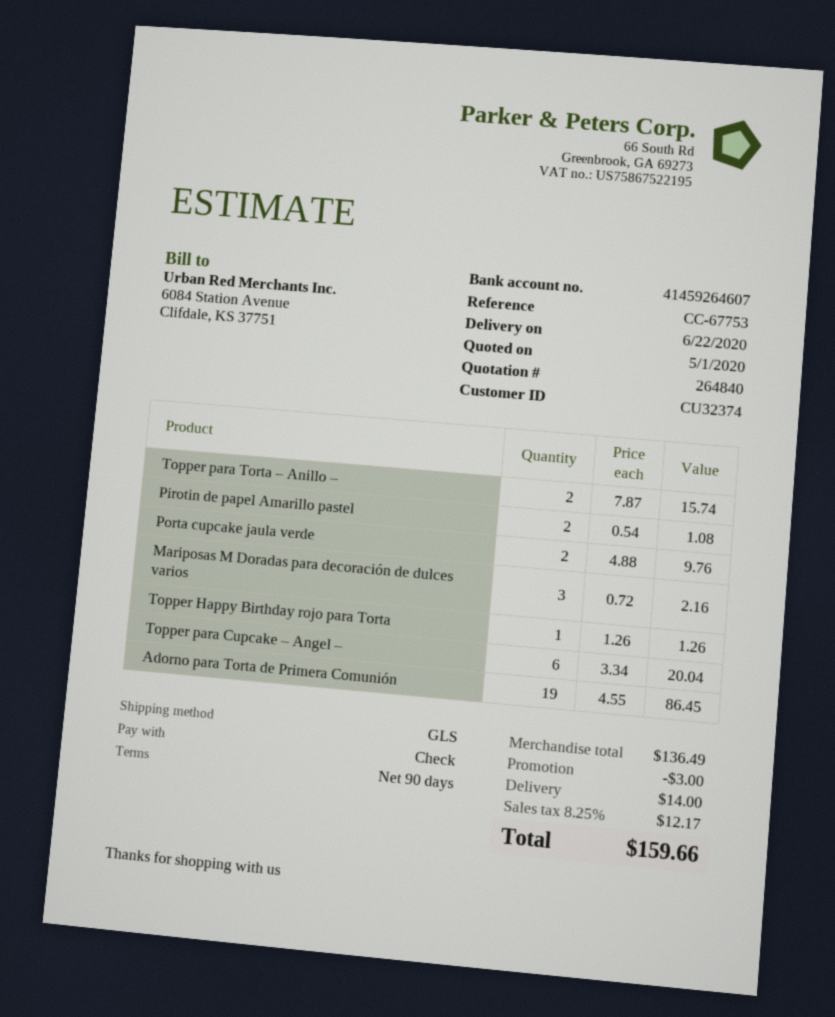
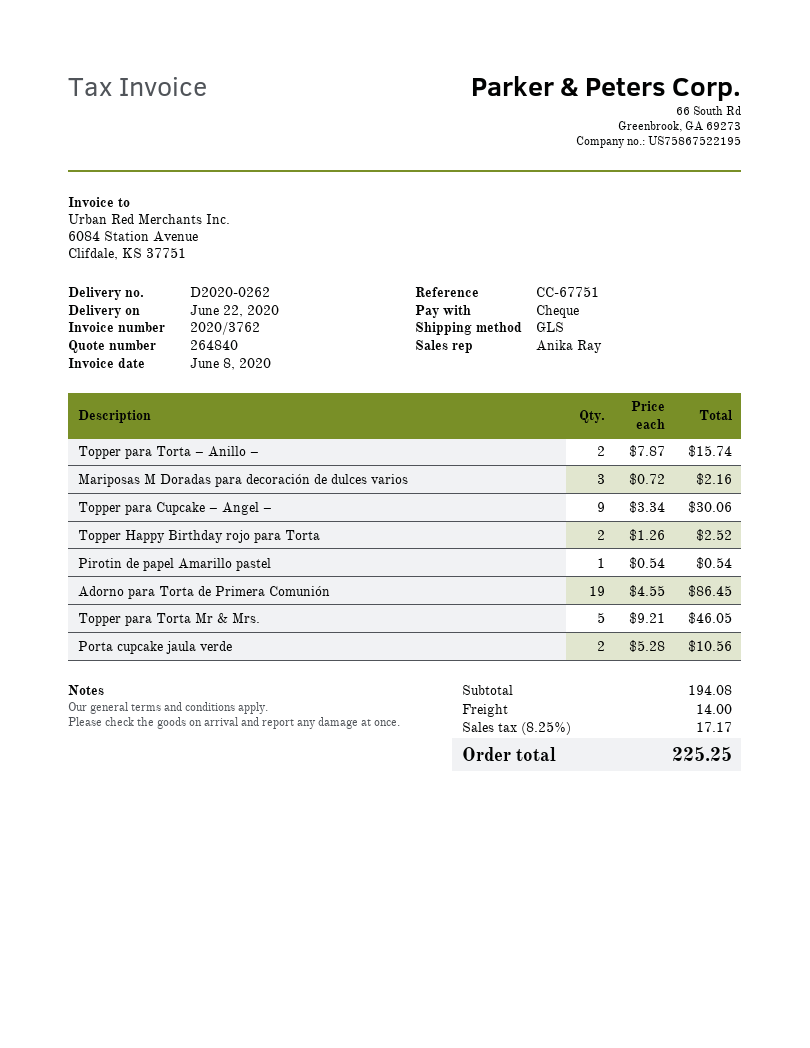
reference: CC-67753 -> CC-67751
Pirotin de papel Amarillo pastel: 2 x 0.54 = 1.08 -> 1 x 0.54 = 0.54
Porta cupcake jaula verde: 2 x 4.88 = 9.76 -> 2 x 5.28 = 10.56
Topper Happy Birthday rojo para Torta: 1 x 1.26 = 1.26 -> 2 x 1.26 = 2.52
Topper para Cupcake – Angel –: 6 x 3.34 = 20.04 -> 9 x 3.34 = 30.06
Topper para Torta Mr & Mrs.: none -> 5 x 9.21 = 46.05
subtotal: 136.49 -> 194.08
discount: 3.00 -> none
tax: 8.25% = 12.17 -> 8.25% = 17.17
total: 159.66 -> 225.25

